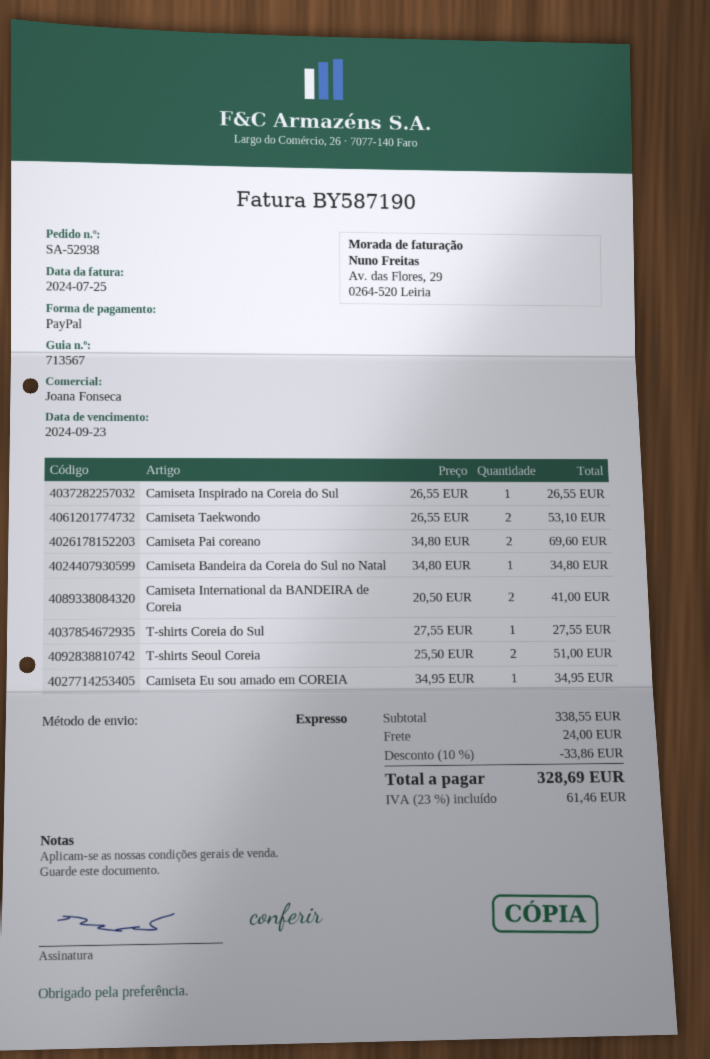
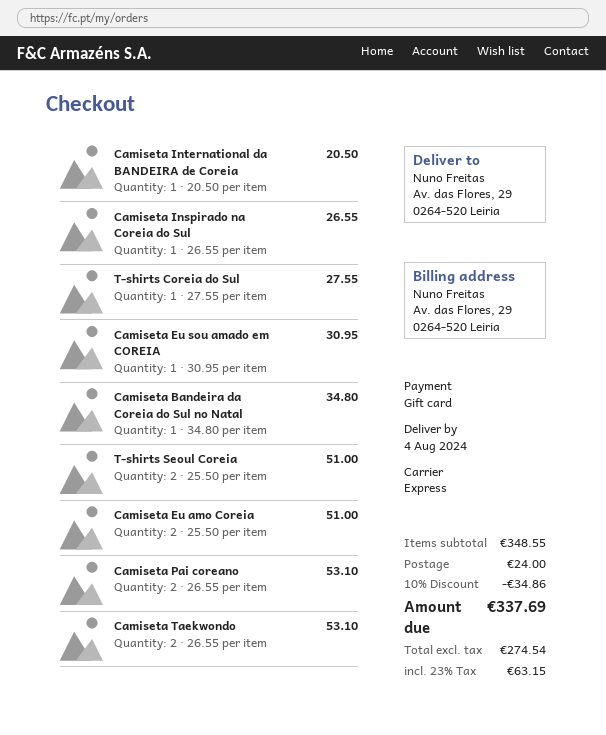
payment method: PayPal -> gift card
Camiseta Pai coreano: 2 x 34.80 = 69.60 -> 2 x 26.55 = 53.10
Camiseta International da BANDEIRA de Coreia: 2 x 20.50 = 41.00 -> 1 x 20.50 = 20.50
Camiseta Eu sou amado em COREIA: 1 x 34.95 = 34.95 -> 1 x 30.95 = 30.95
Camiseta Eu amo Coreia: none -> 2 x 25.50 = 51.00
subtotal: 338.55 -> 348.55
discount: 10% = 33.86 -> 10% = 34.86
tax: 23% = 61.46 -> 23% = 63.15
total: 328.69 -> 337.69

